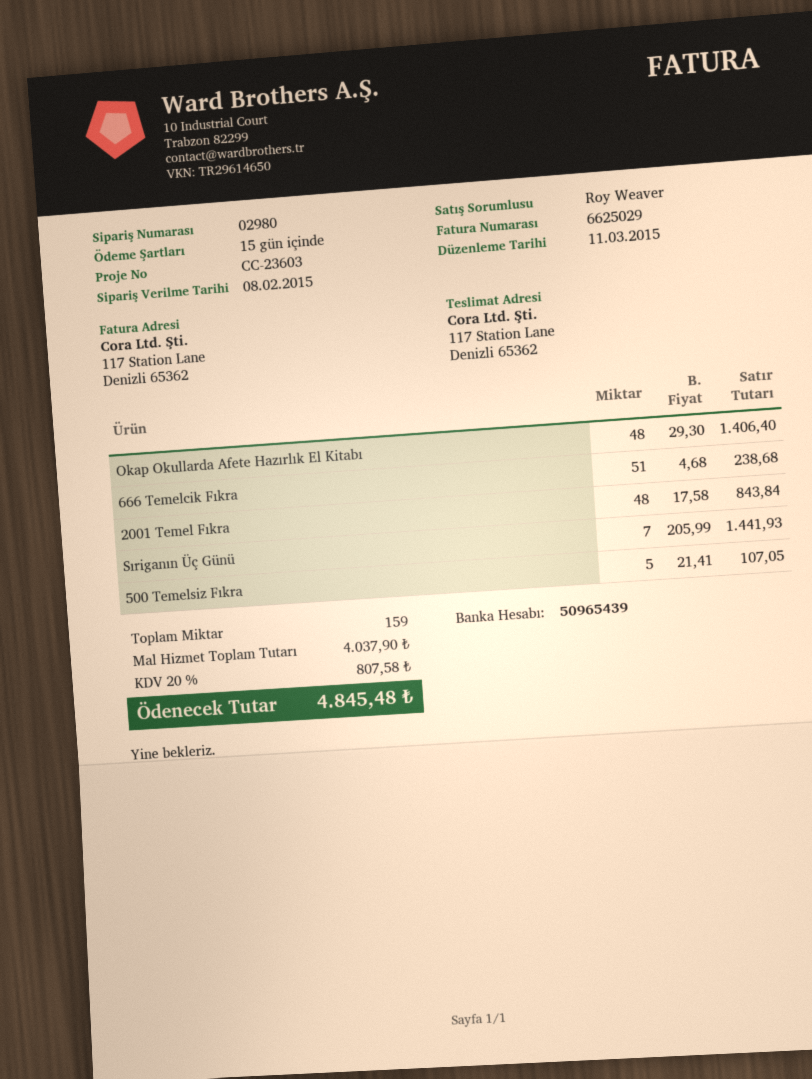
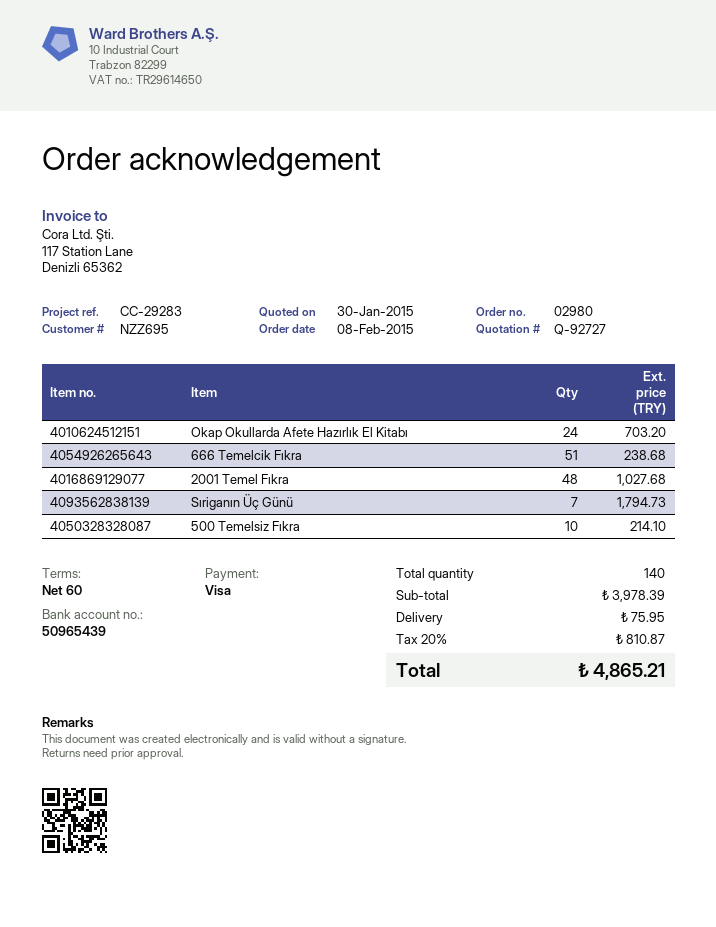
payment terms: 15 days -> 60 days
reference: CC-23603 -> CC-29283
Okap Okullarda Afete Hazırlık El Kitabı: 48 for 1406.40 -> 24 for 703.20
2001 Temel Fıkra: 48 for 843.84 -> 48 for 1027.68
Sıriganın Üç Günü: 7 for 1441.93 -> 7 for 1794.73
500 Temelsiz Fıkra: 5 for 107.05 -> 10 for 214.10
total quantity: 159 -> 140
subtotal: 4037.90 -> 3978.39
shipping: none -> 75.95
tax: 20% = 807.58 -> 20% = 810.87
total: 4845.48 -> 4865.21

